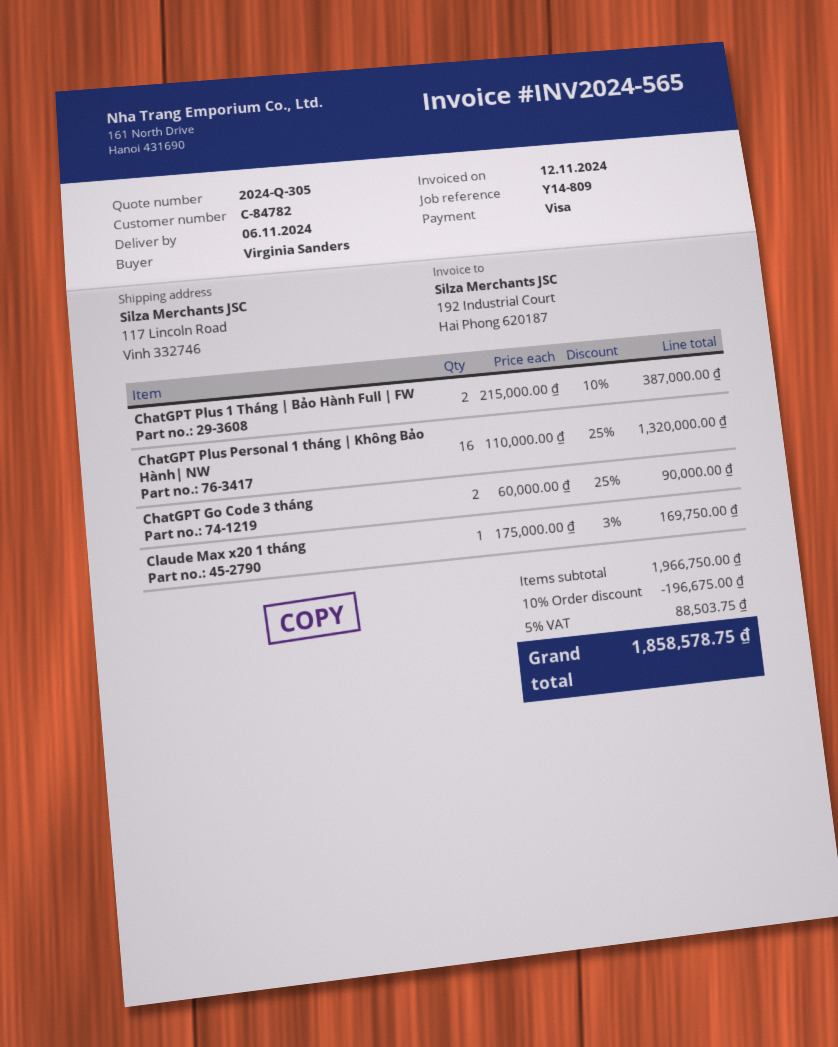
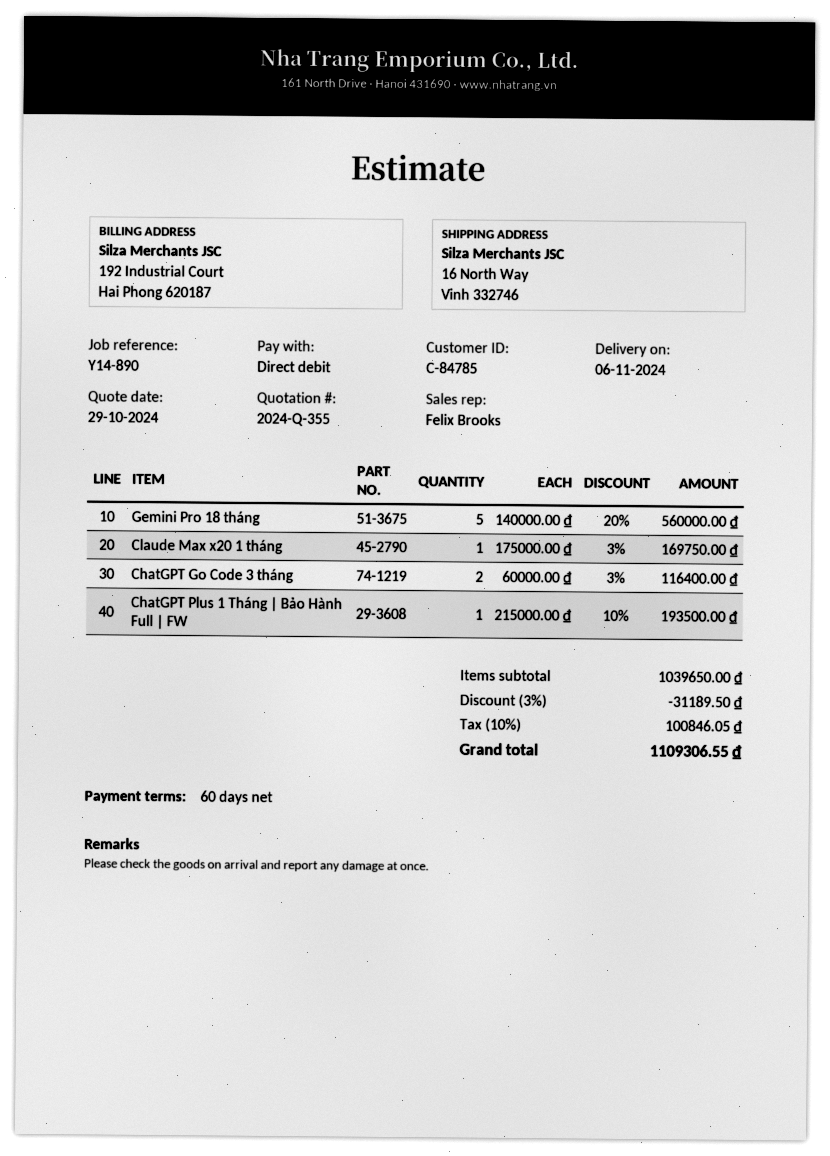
quote number: 2024-Q-305 -> 2024-Q-355
customer number: C-84782 -> C-84785
reference: Y14-809 -> Y14-890
payment method: Visa -> direct debit
ship to: 117 Lincoln Road, Vinh 332746 -> 16 North Way, Vinh 332746
ChatGPT Plus 1 Tháng | Bảo Hành Full | FW: 2 x 215000.00 - 10% = 387000.00 -> 1 x 215000.00 - 10% = 193500.00
ChatGPT Plus Personal 1 tháng | Không Bảo Hành| NW: 16 x 110000.00 - 25% = 1320000.00 -> none
ChatGPT Go Code 3 tháng: 2 x 60000.00 - 25% = 90000.00 -> 2 x 60000.00 - 3% = 116400.00
Gemini Pro 18 tháng: none -> 5 x 140000.00 - 20% = 560000.00
subtotal: 1966750.00 -> 1039650.00
discount: 10% = 196675.00 -> 3% = 31189.50
tax: 5% = 88503.75 -> 10% = 100846.05
total: 1858578.75 -> 1109306.55

